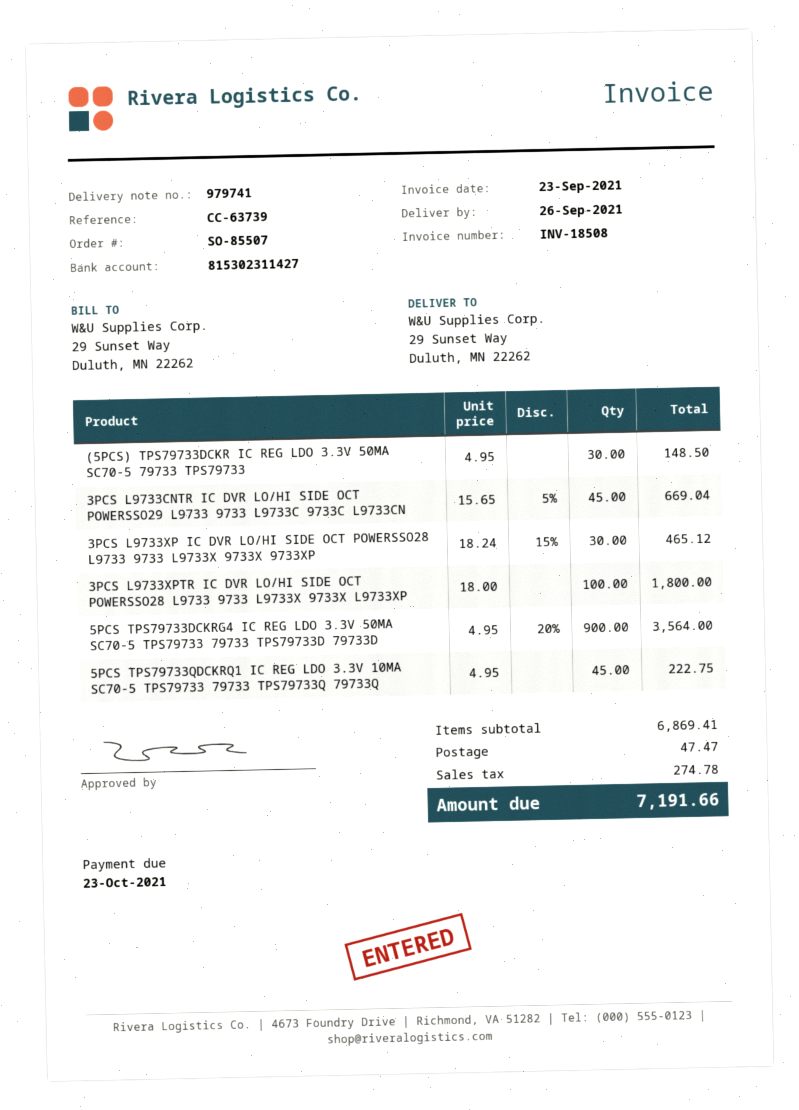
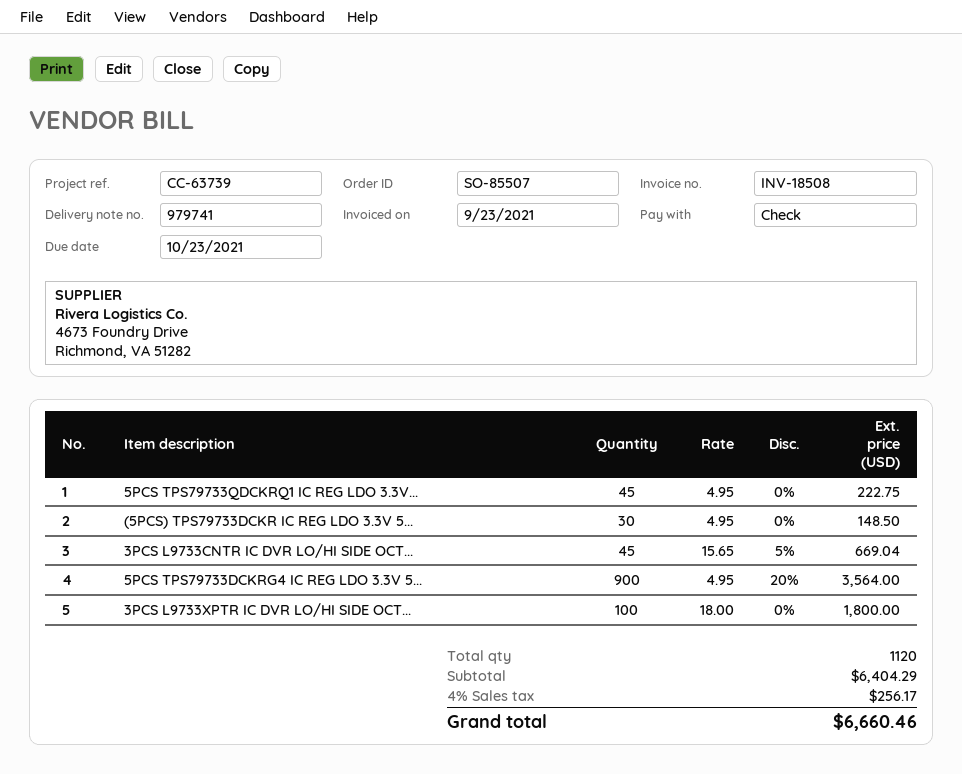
3PCS L9733XP IC DVR LO/HI SIDE OCT POWERSSO28 L9733 9733 L9733X 9733X 9733XP: 30 x 18.24 - 15% = 465.12 -> none
subtotal: 6869.41 -> 6404.29
shipping: 47.47 -> none
tax: 274.78 -> 256.17
total: 7191.66 -> 6660.46

